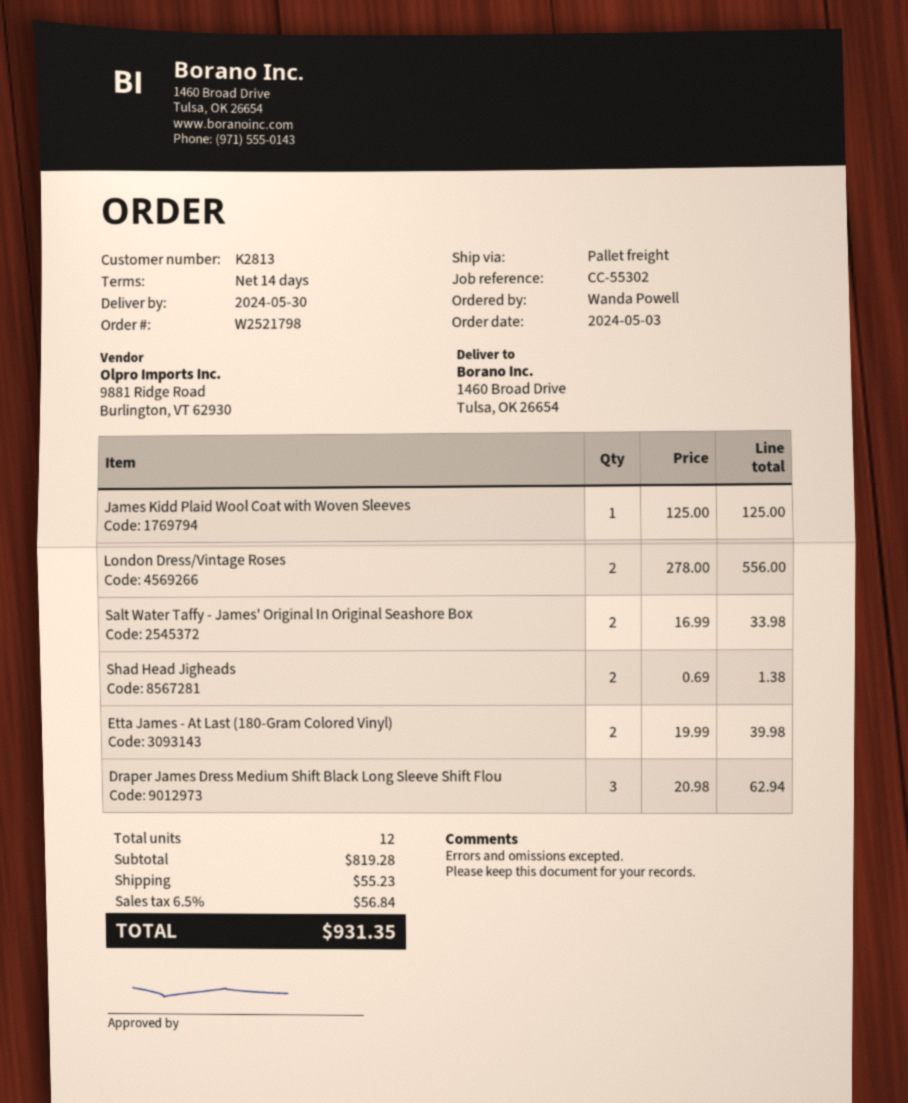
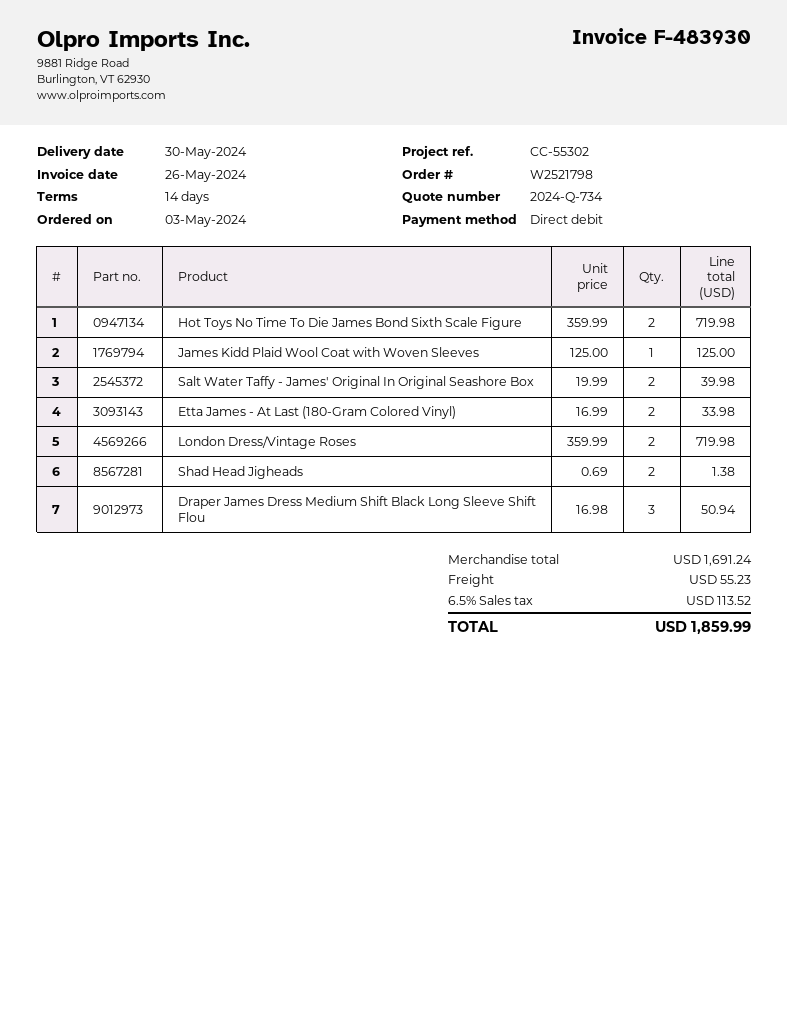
London Dress/Vintage Roses: 2 x 278.00 = 556.00 -> 2 x 359.99 = 719.98
Salt Water Taffy - James' Original In Original Seashore Box: 2 x 16.99 = 33.98 -> 2 x 19.99 = 39.98
Etta James - At Last (180-Gram Colored Vinyl): 2 x 19.99 = 39.98 -> 2 x 16.99 = 33.98
Draper James Dress Medium Shift Black Long Sleeve Shift Flou: 3 x 20.98 = 62.94 -> 3 x 16.98 = 50.94
Hot Toys No Time To Die James Bond Sixth Scale Figure: none -> 2 x 359.99 = 719.98
subtotal: 819.28 -> 1691.24
tax: 6.5% = 56.84 -> 6.5% = 113.52
total: 931.35 -> 1859.99

